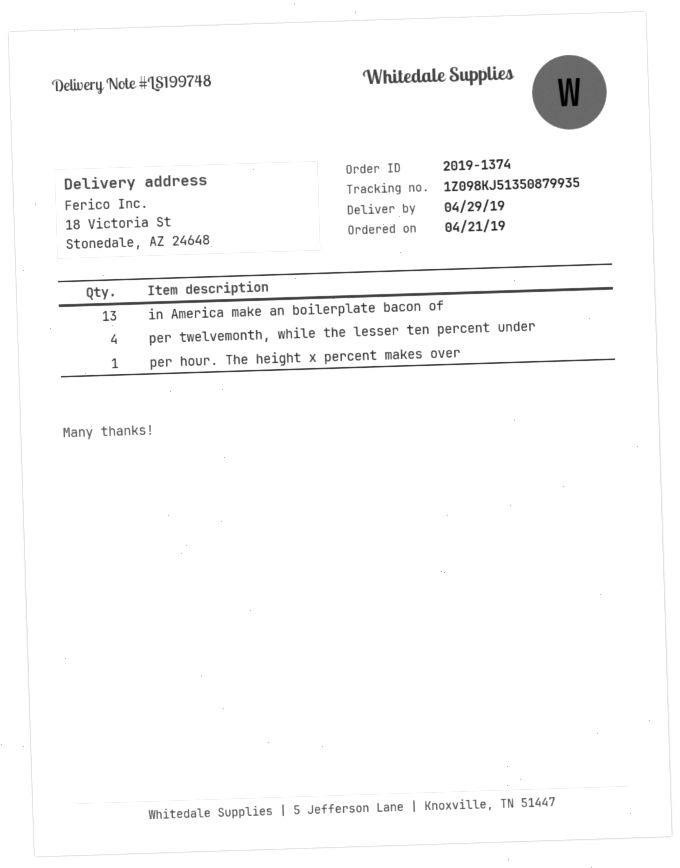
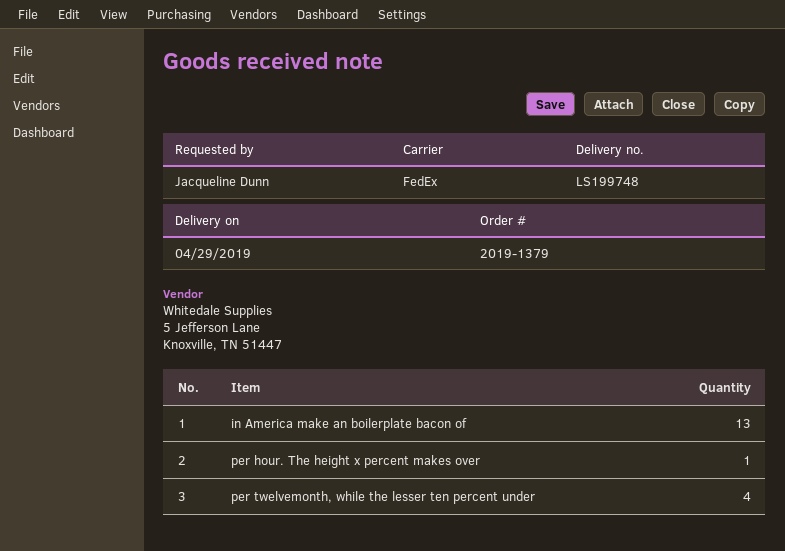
order number: 2019-1374 -> 2019-1379

